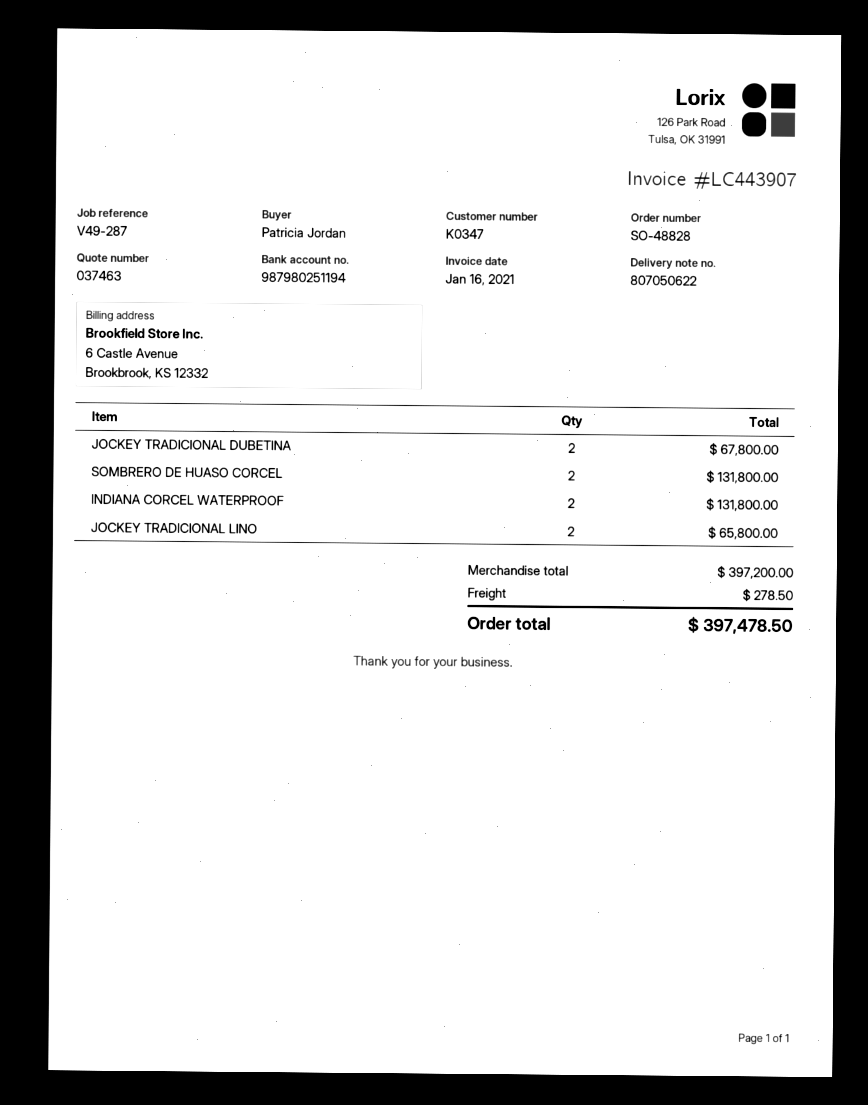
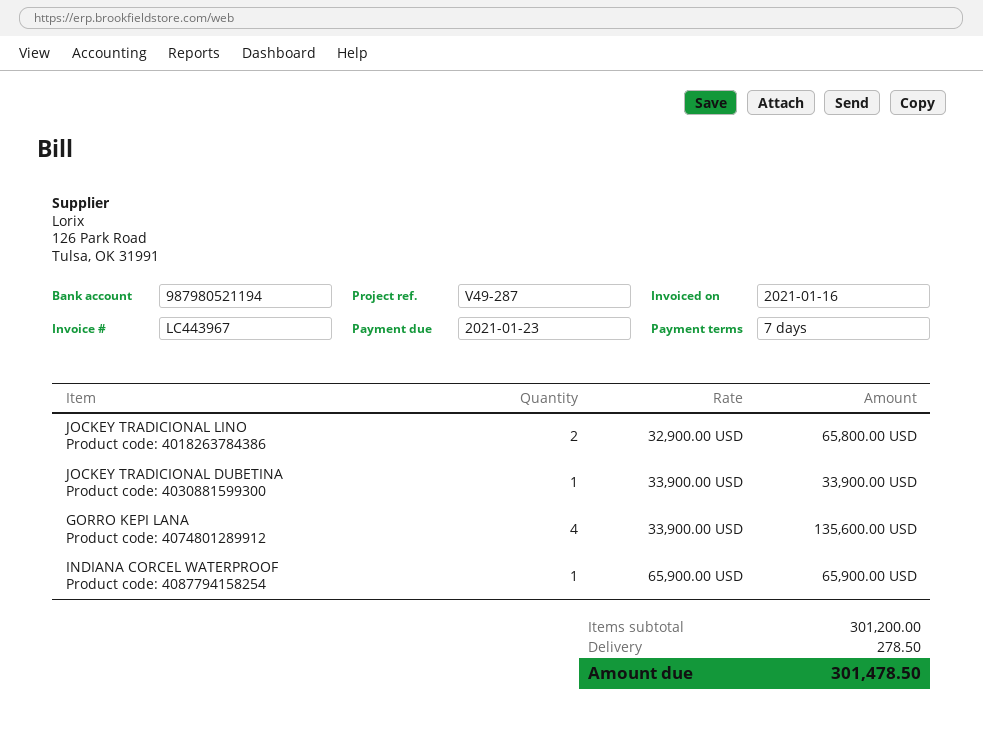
invoice number: LC443907 -> LC443967
bank account: 987980251194 -> 987980521194
JOCKEY TRADICIONAL DUBETINA: 2 for 67800.00 -> 1 for 33900.00
SOMBRERO DE HUASO CORCEL: 2 for 131800.00 -> none
INDIANA CORCEL WATERPROOF: 2 for 131800.00 -> 1 for 65900.00
GORRO KEPI LANA: none -> 4 for 135600.00
subtotal: 397200.00 -> 301200.00
total: 397478.50 -> 301478.50

